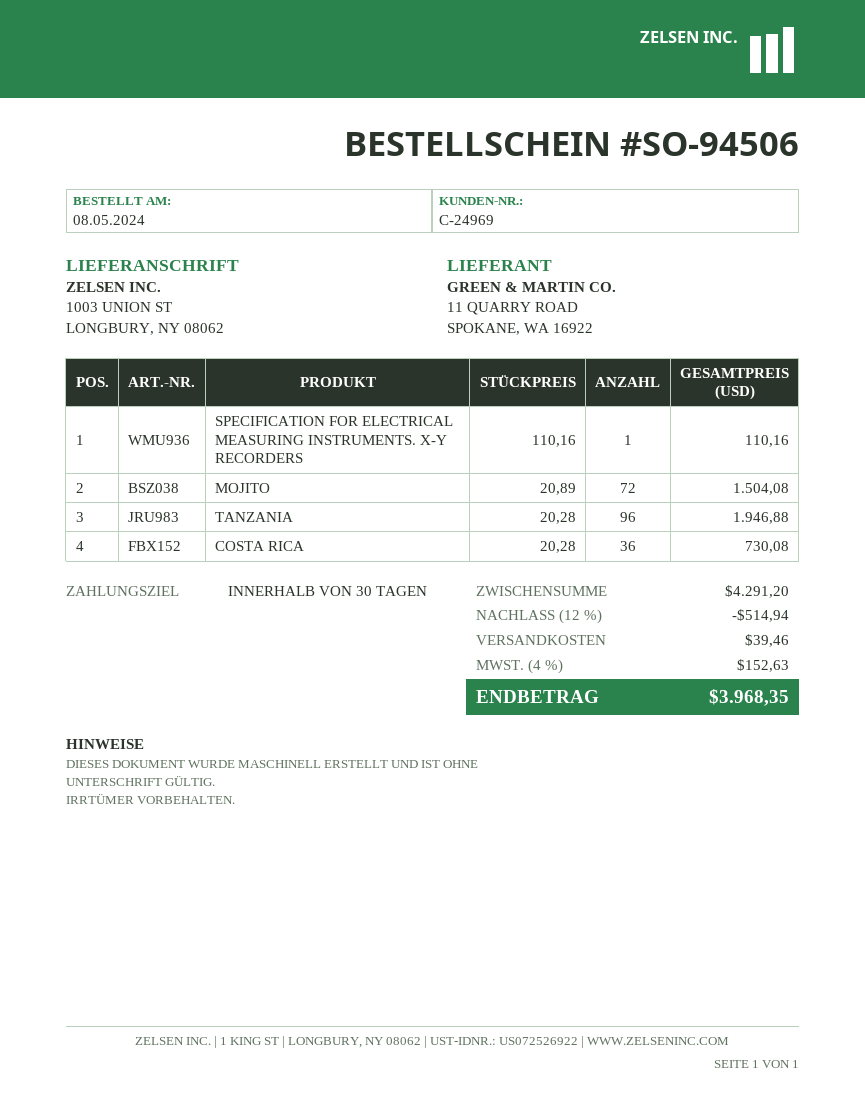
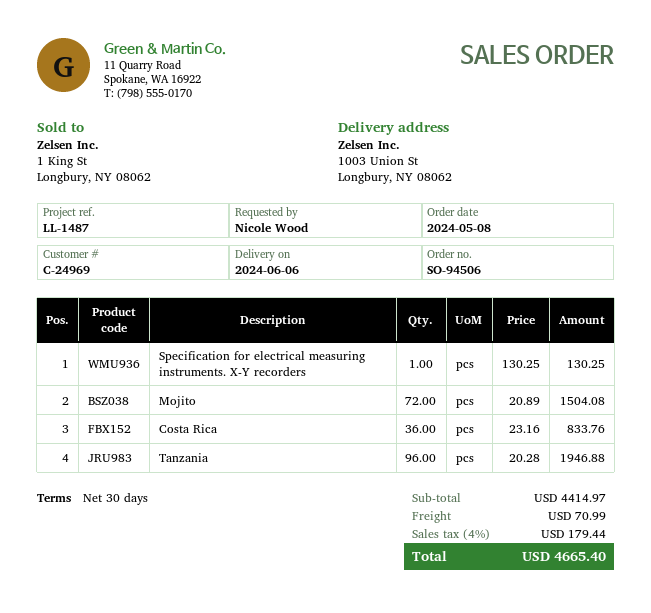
SPECIFICATION FOR ELECTRICAL MEASURING INSTRUMENTS. X-Y RECORDERS: 1 x 110.16 = 110.16 -> 1 x 130.25 = 130.25
COSTA RICA: 36 x 20.28 = 730.08 -> 36 x 23.16 = 833.76
subtotal: 4291.20 -> 4414.97
discount: 12% = 514.94 -> none
shipping: 39.46 -> 70.99
tax: 4% = 152.63 -> 4% = 179.44
total: 3968.35 -> 4665.40

